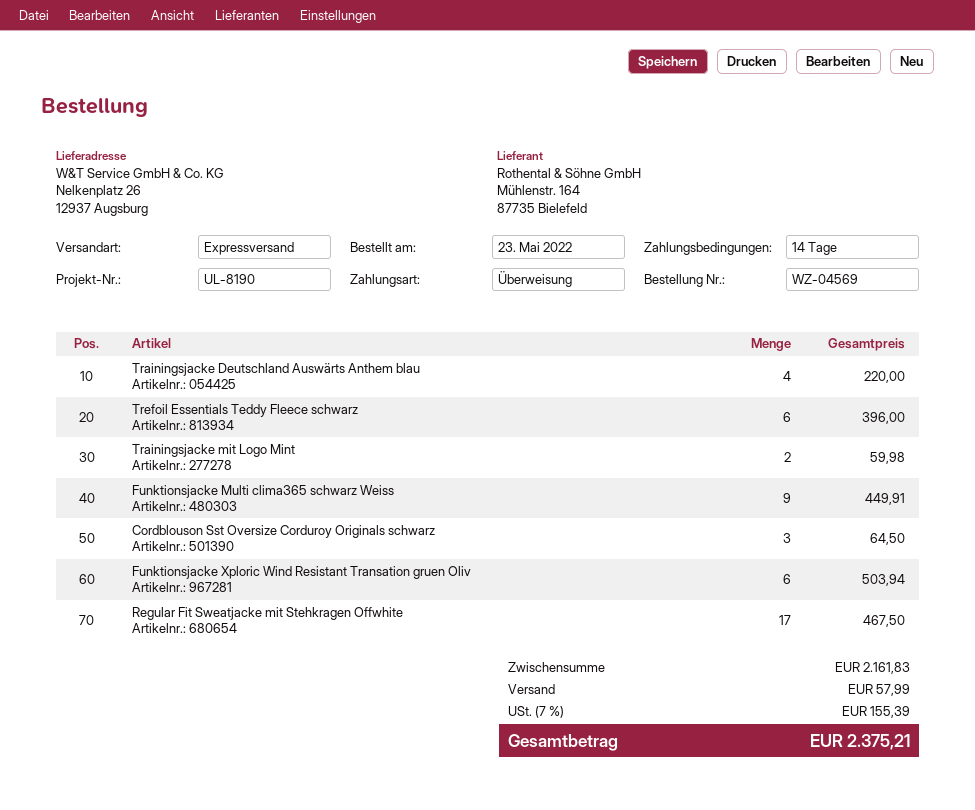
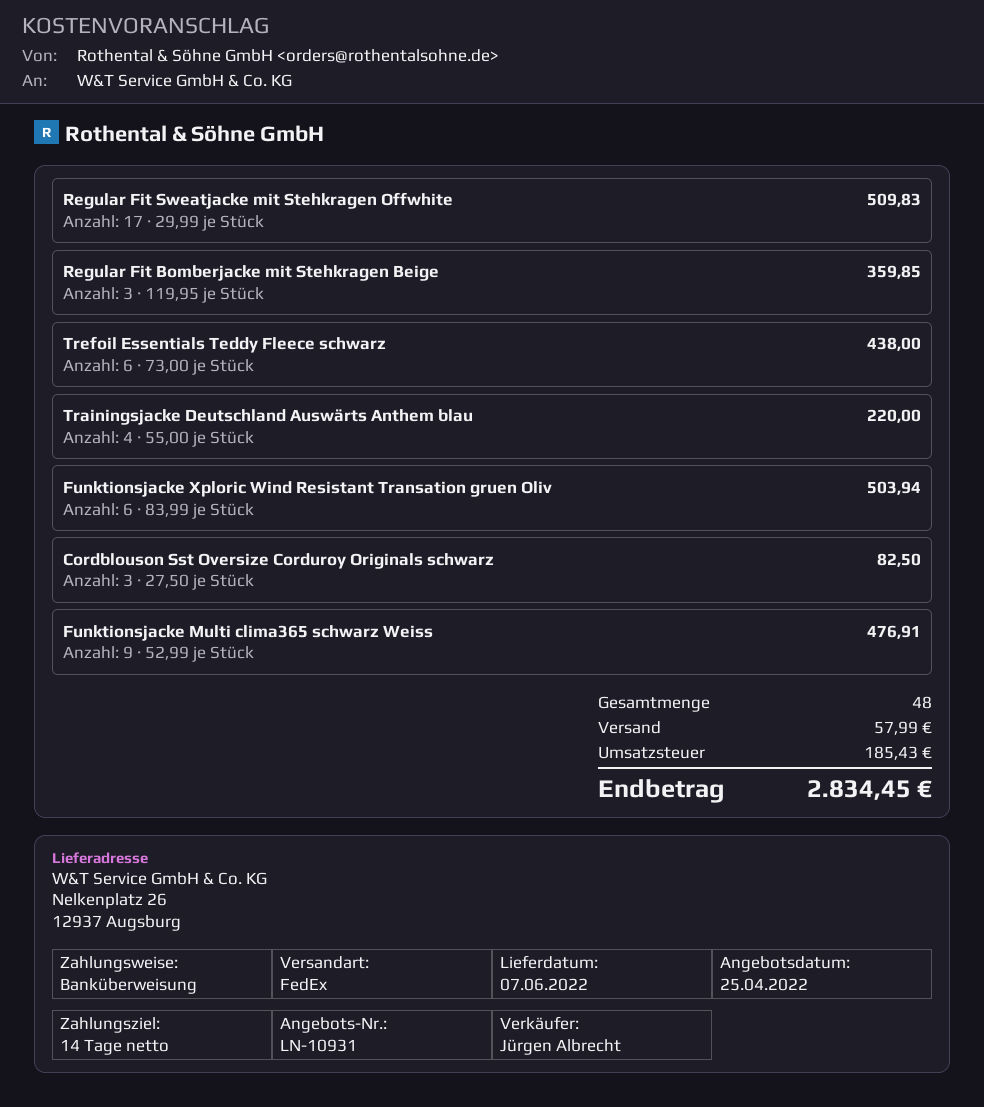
shipping method: express -> FedEx
Trefoil Essentials Teddy Fleece schwarz: 6 for 396.00 -> 6 for 438.00
Trainingsjacke mit Logo Mint: 2 for 59.98 -> none
Funktionsjacke Multi clima365 schwarz Weiss: 9 for 449.91 -> 9 for 476.91
Cordblouson Sst Oversize Corduroy Originals schwarz: 3 for 64.50 -> 3 for 82.50
Regular Fit Sweatjacke mit Stehkragen Offwhite: 17 for 467.50 -> 17 for 509.83
Regular Fit Bomberjacke mit Stehkragen Beige: none -> 3 for 359.85
tax: 155.39 -> 185.43
total: 2375.21 -> 2834.45

